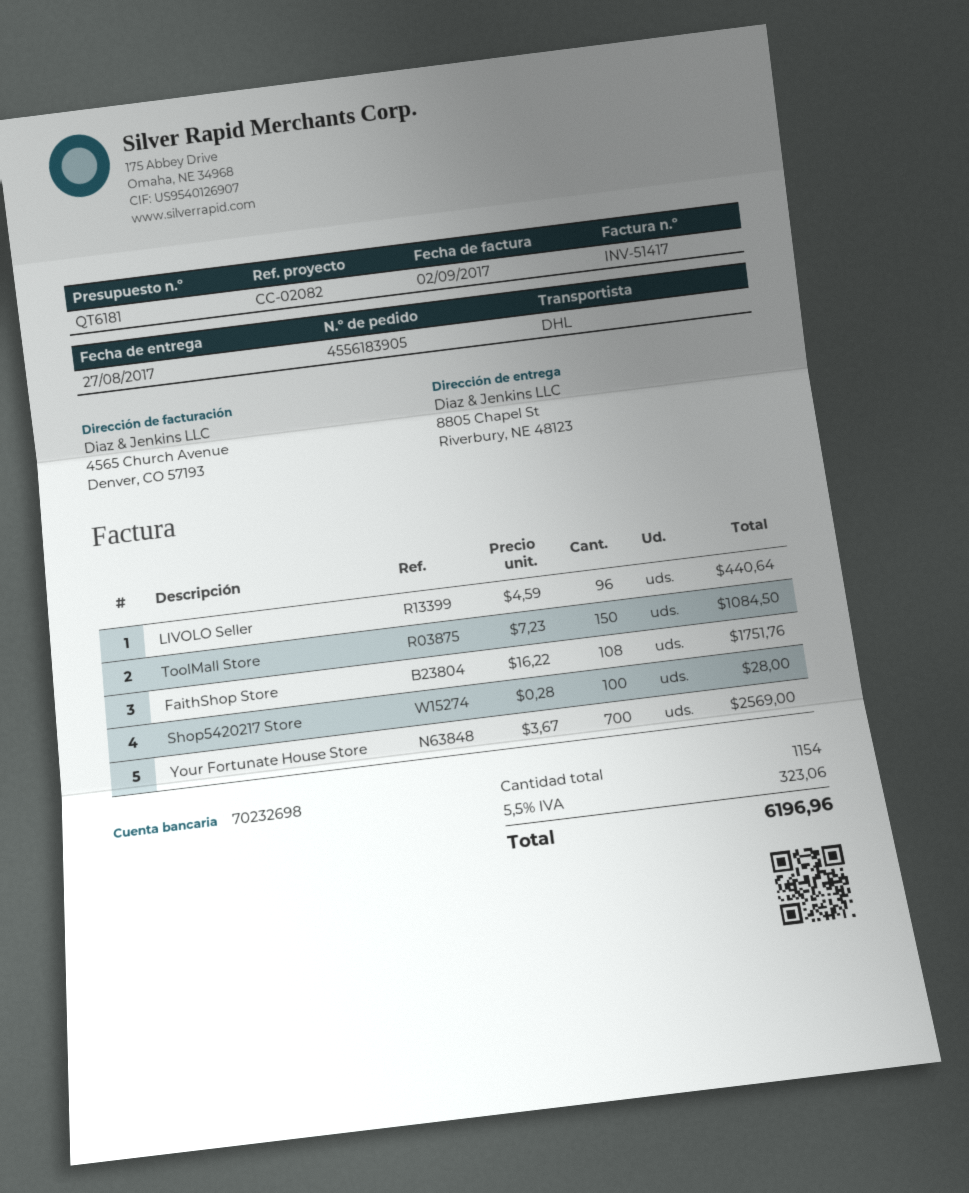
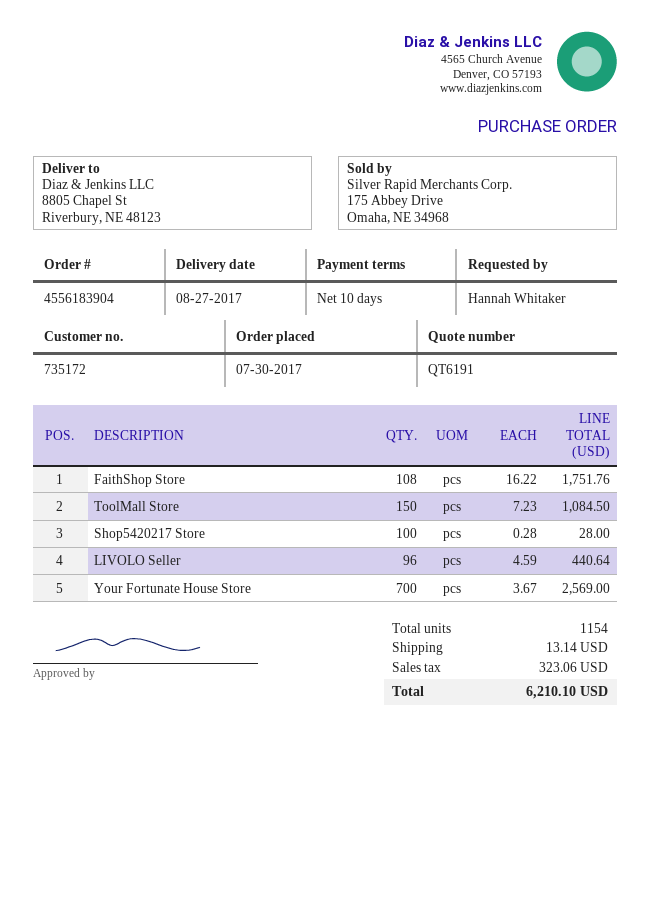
quote number: QT6181 -> QT6191
order number: 4556183905 -> 4556183904
shipping: none -> 13.14
total: 6196.96 -> 6210.10

